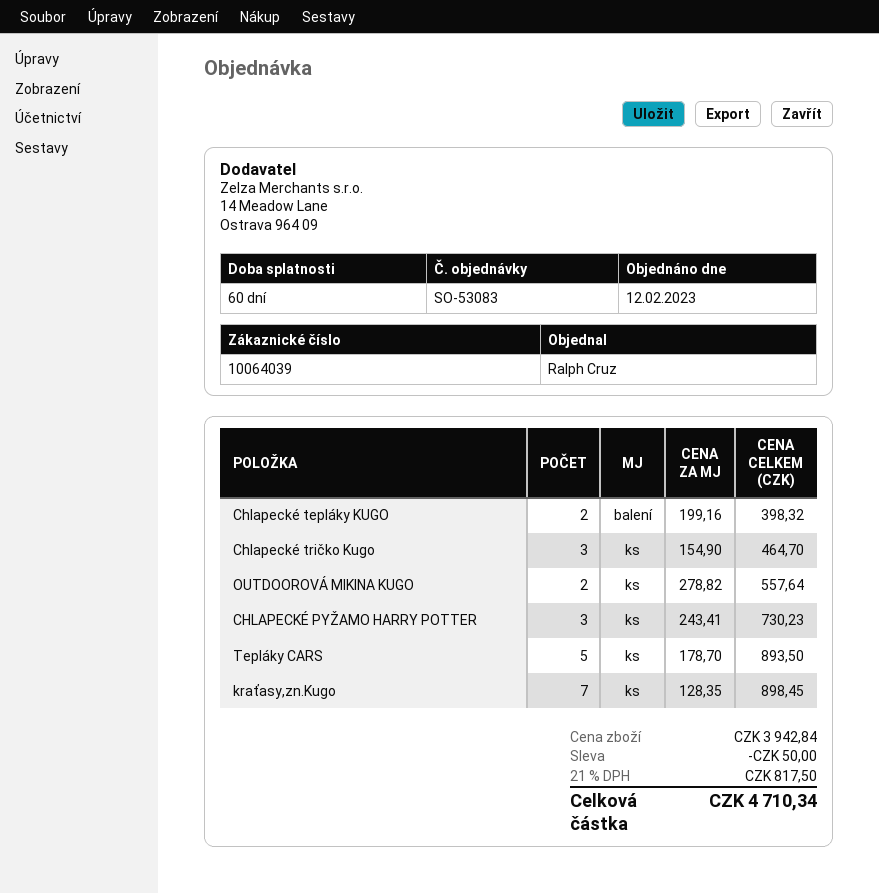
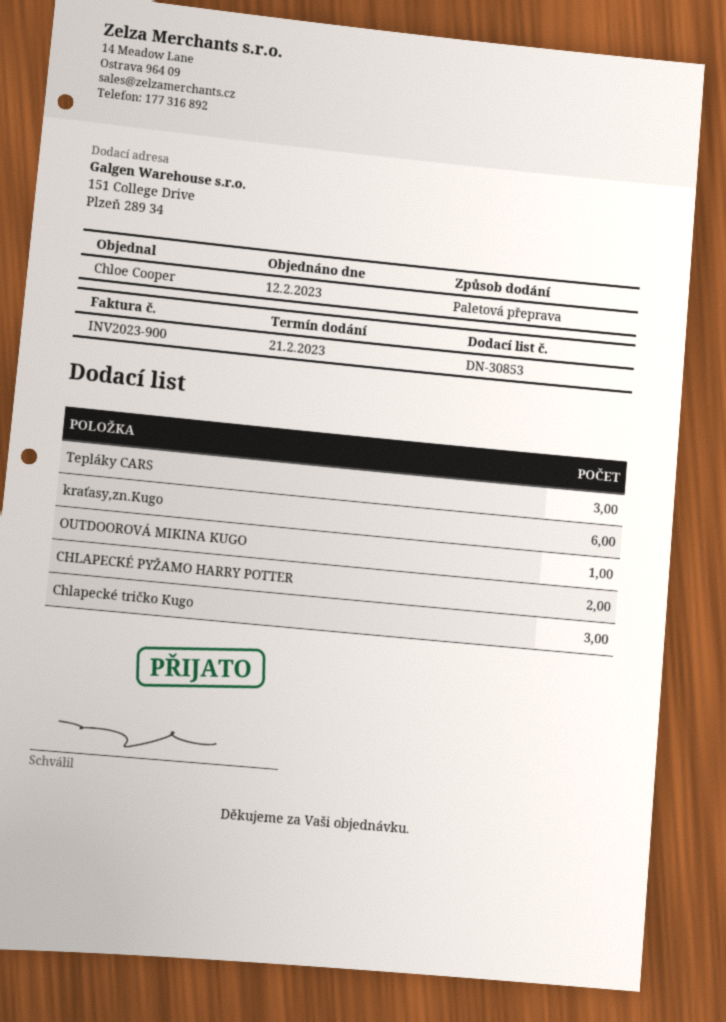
ordered by: Ralph Cruz -> Chloe Cooper
Chlapecké tepláky KUGO: 2 -> none
OUTDOOROVÁ MIKINA KUGO: 2 -> 1
CHLAPECKÉ PYŽAMO HARRY POTTER: 3 -> 2
Tepláky CARS: 5 -> 3
kraťasy,zn.Kugo: 7 -> 6

